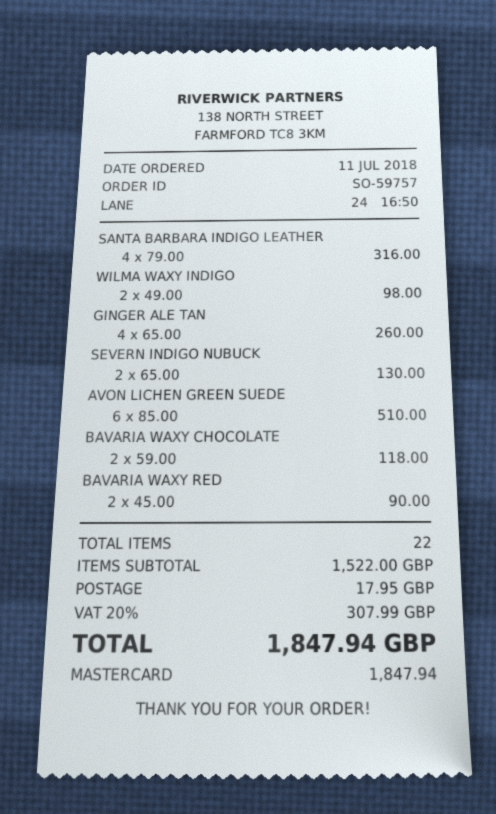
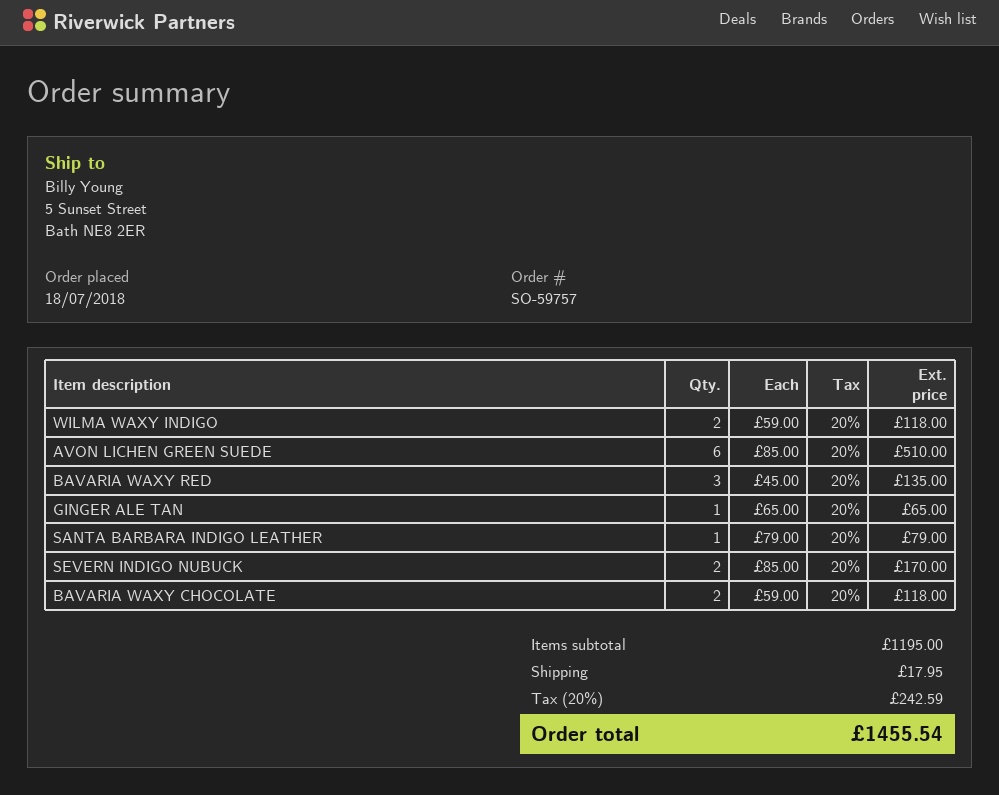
order date: 2018-07-11 -> 2018-07-18
SANTA BARBARA INDIGO LEATHER: 4 x 79.00 = 316.00 -> 1 x 79.00 = 79.00
WILMA WAXY INDIGO: 2 x 49.00 = 98.00 -> 2 x 59.00 = 118.00
GINGER ALE TAN: 4 x 65.00 = 260.00 -> 1 x 65.00 = 65.00
SEVERN INDIGO NUBUCK: 2 x 65.00 = 130.00 -> 2 x 85.00 = 170.00
BAVARIA WAXY RED: 2 x 45.00 = 90.00 -> 3 x 45.00 = 135.00
subtotal: 1522.00 -> 1195.00
tax: 20% = 307.99 -> 20% = 242.59
total: 1847.94 -> 1455.54

